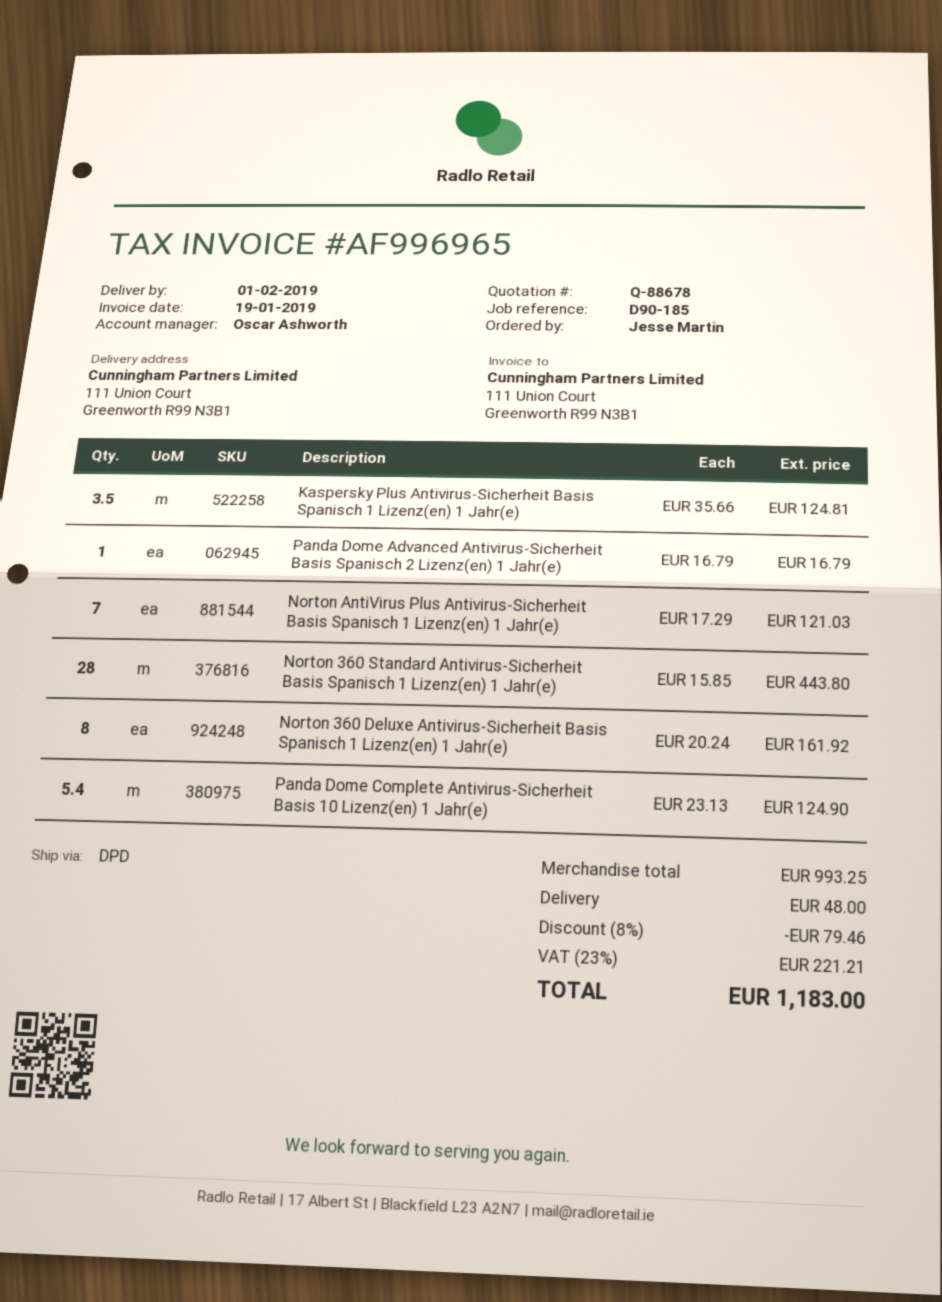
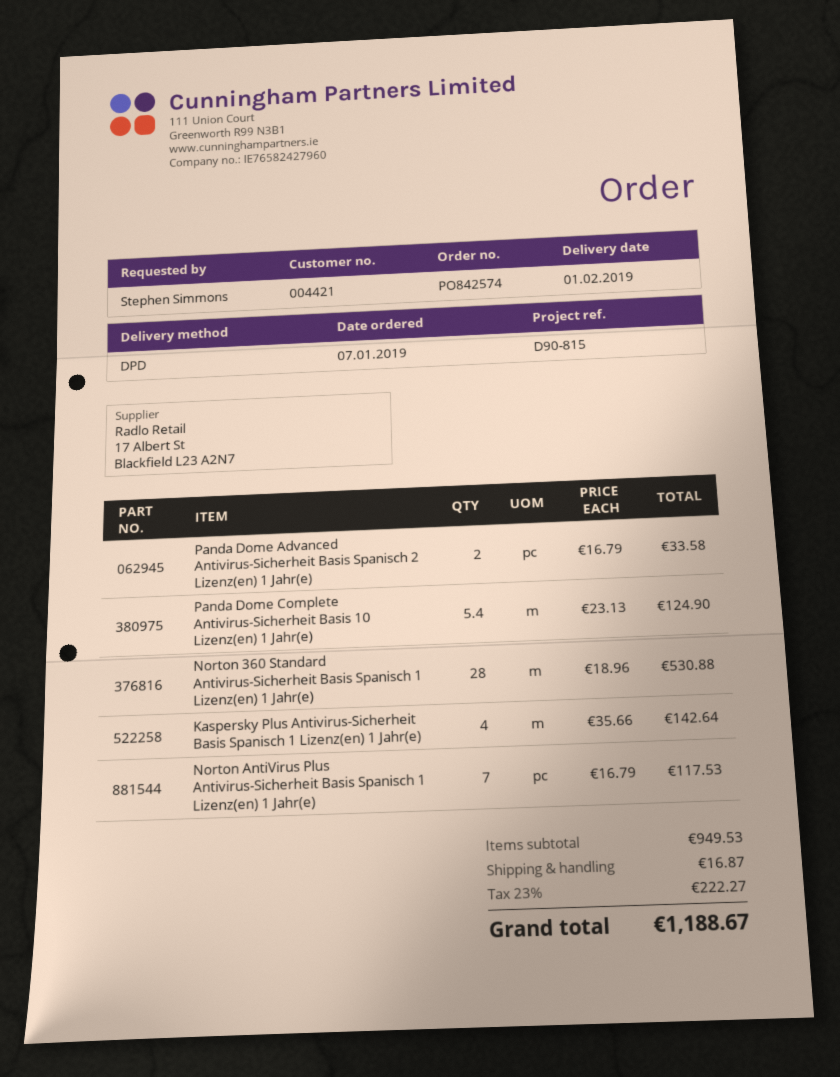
reference: D90-185 -> D90-815
ordered by: Jesse Martin -> Stephen Simmons
Kaspersky Plus Antivirus-Sicherheit Basis Spanisch 1 Lizenz(en) 1 Jahr(e): 3.5 x 35.66 = 124.81 -> 4 x 35.66 = 142.64
Panda Dome Advanced Antivirus-Sicherheit Basis Spanisch 2 Lizenz(en) 1 Jahr(e): 1 x 16.79 = 16.79 -> 2 x 16.79 = 33.58
Norton AntiVirus Plus Antivirus-Sicherheit Basis Spanisch 1 Lizenz(en) 1 Jahr(e): 7 x 17.29 = 121.03 -> 7 x 16.79 = 117.53
Norton 360 Standard Antivirus-Sicherheit Basis Spanisch 1 Lizenz(en) 1 Jahr(e): 28 x 15.85 = 443.80 -> 28 x 18.96 = 530.88
Norton 360 Deluxe Antivirus-Sicherheit Basis Spanisch 1 Lizenz(en) 1 Jahr(e): 8 x 20.24 = 161.92 -> none
subtotal: 993.25 -> 949.53
discount: 8% = 79.46 -> none
shipping: 48.00 -> 16.87
tax: 23% = 221.21 -> 23% = 222.27
total: 1183.00 -> 1188.67

